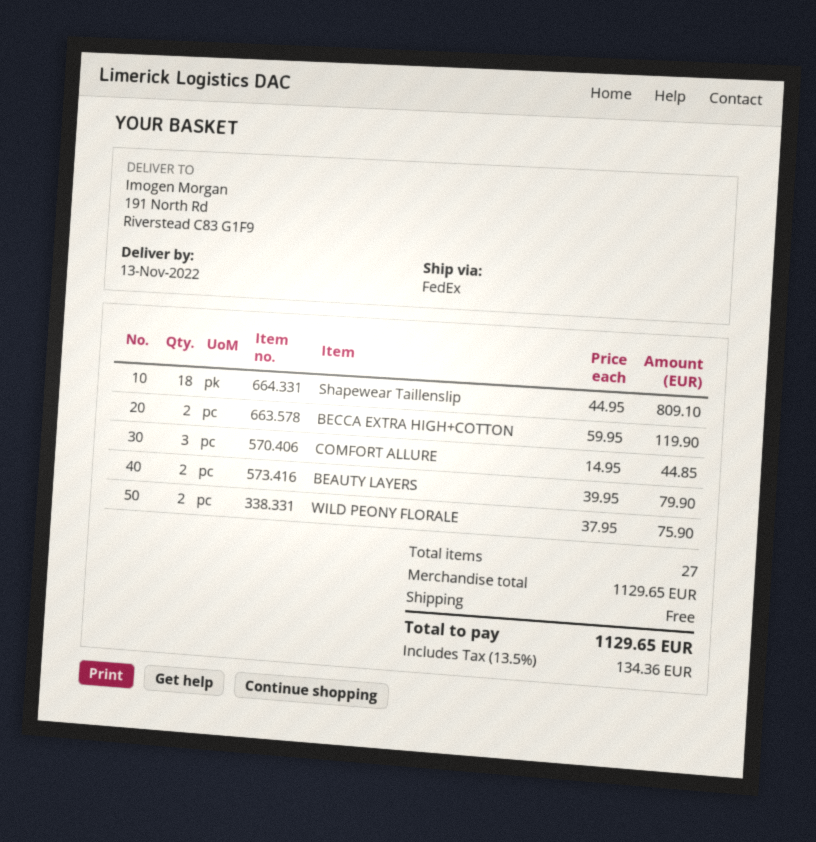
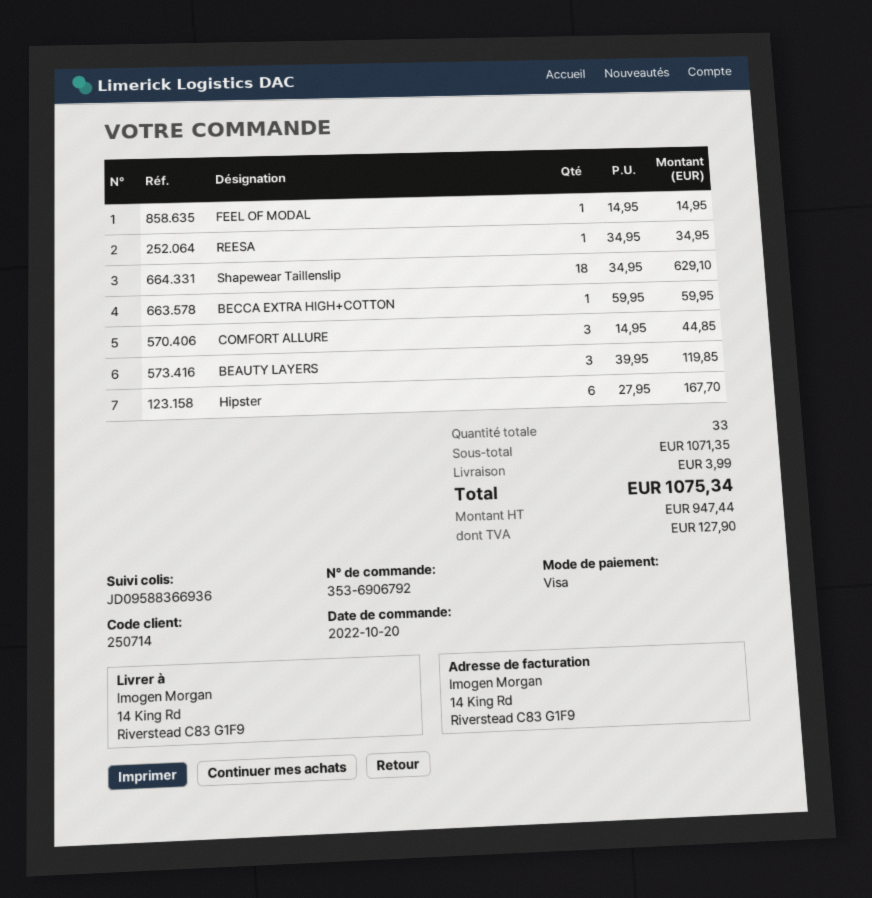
ship to: 191 North Rd, Riverstead C83 G1F9 -> 14 King Rd, Riverstead C83 G1F9
Shapewear Taillenslip: 18 x 44.95 = 809.10 -> 18 x 34.95 = 629.10
BECCA EXTRA HIGH+COTTON: 2 x 59.95 = 119.90 -> 1 x 59.95 = 59.95
BEAUTY LAYERS: 2 x 39.95 = 79.90 -> 3 x 39.95 = 119.85
WILD PEONY FLORALE: 2 x 37.95 = 75.90 -> none
FEEL OF MODAL: none -> 1 x 14.95 = 14.95
REESA: none -> 1 x 34.95 = 34.95
Hipster: none -> 6 x 27.95 = 167.70
total quantity: 27 -> 33
subtotal: 1129.65 -> 1071.35
shipping: 0.00 -> 3.99
tax: 134.36 -> 127.90
total: 1129.65 -> 1075.34

